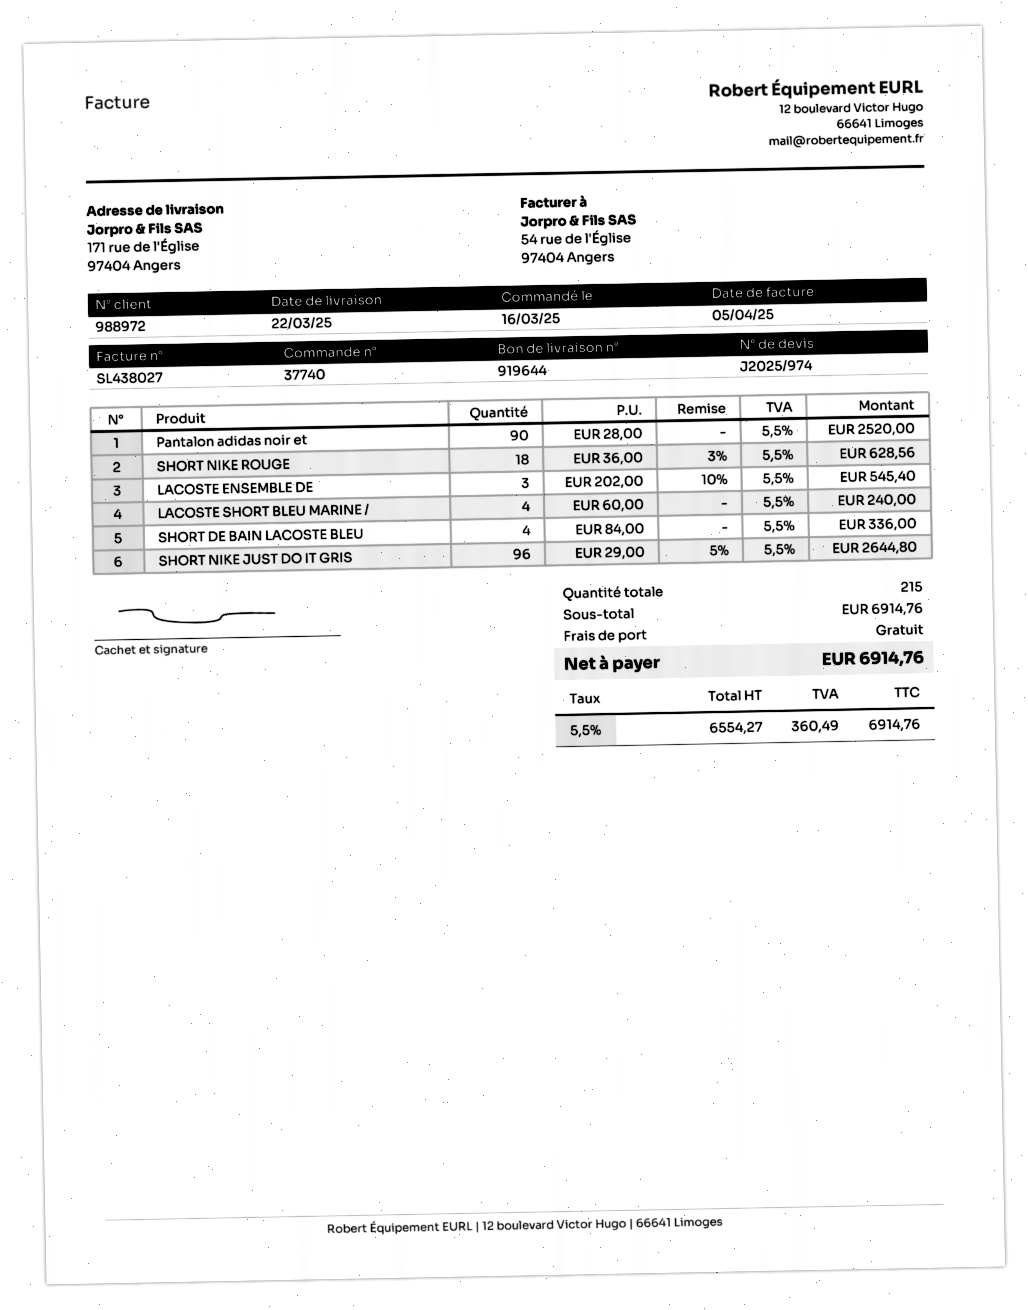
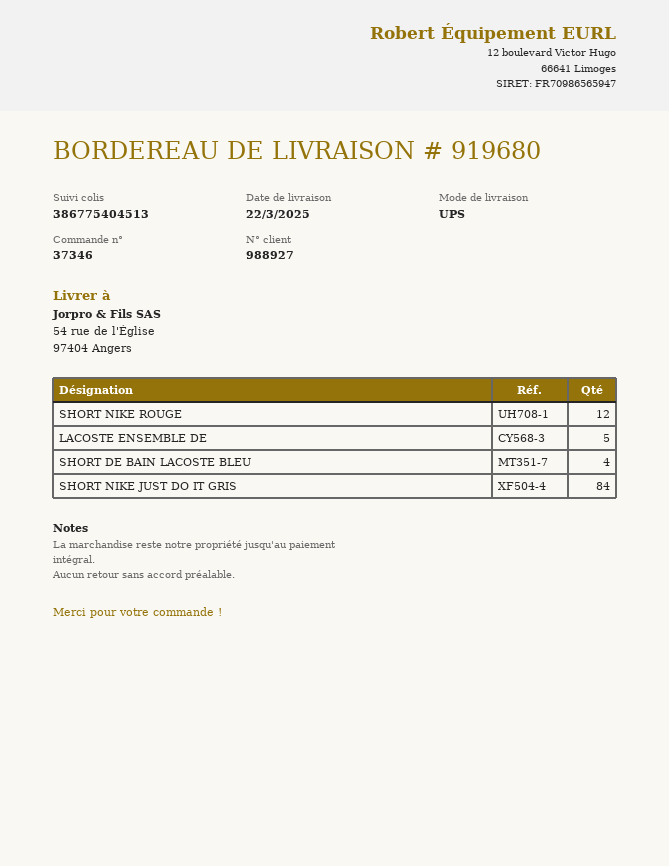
order number: 37740 -> 37346
delivery note number: 919644 -> 919680
customer number: 988972 -> 988927
ship to: 171 rue de l'Église, 97404 Angers -> 54 rue de l'Église, 97404 Angers
Pantalon adidas noir et: 90 -> none
SHORT NIKE ROUGE: 18 -> 12
LACOSTE ENSEMBLE DE: 3 -> 5
LACOSTE SHORT BLEU MARINE /: 4 -> none
SHORT NIKE JUST DO IT GRIS: 96 -> 84

